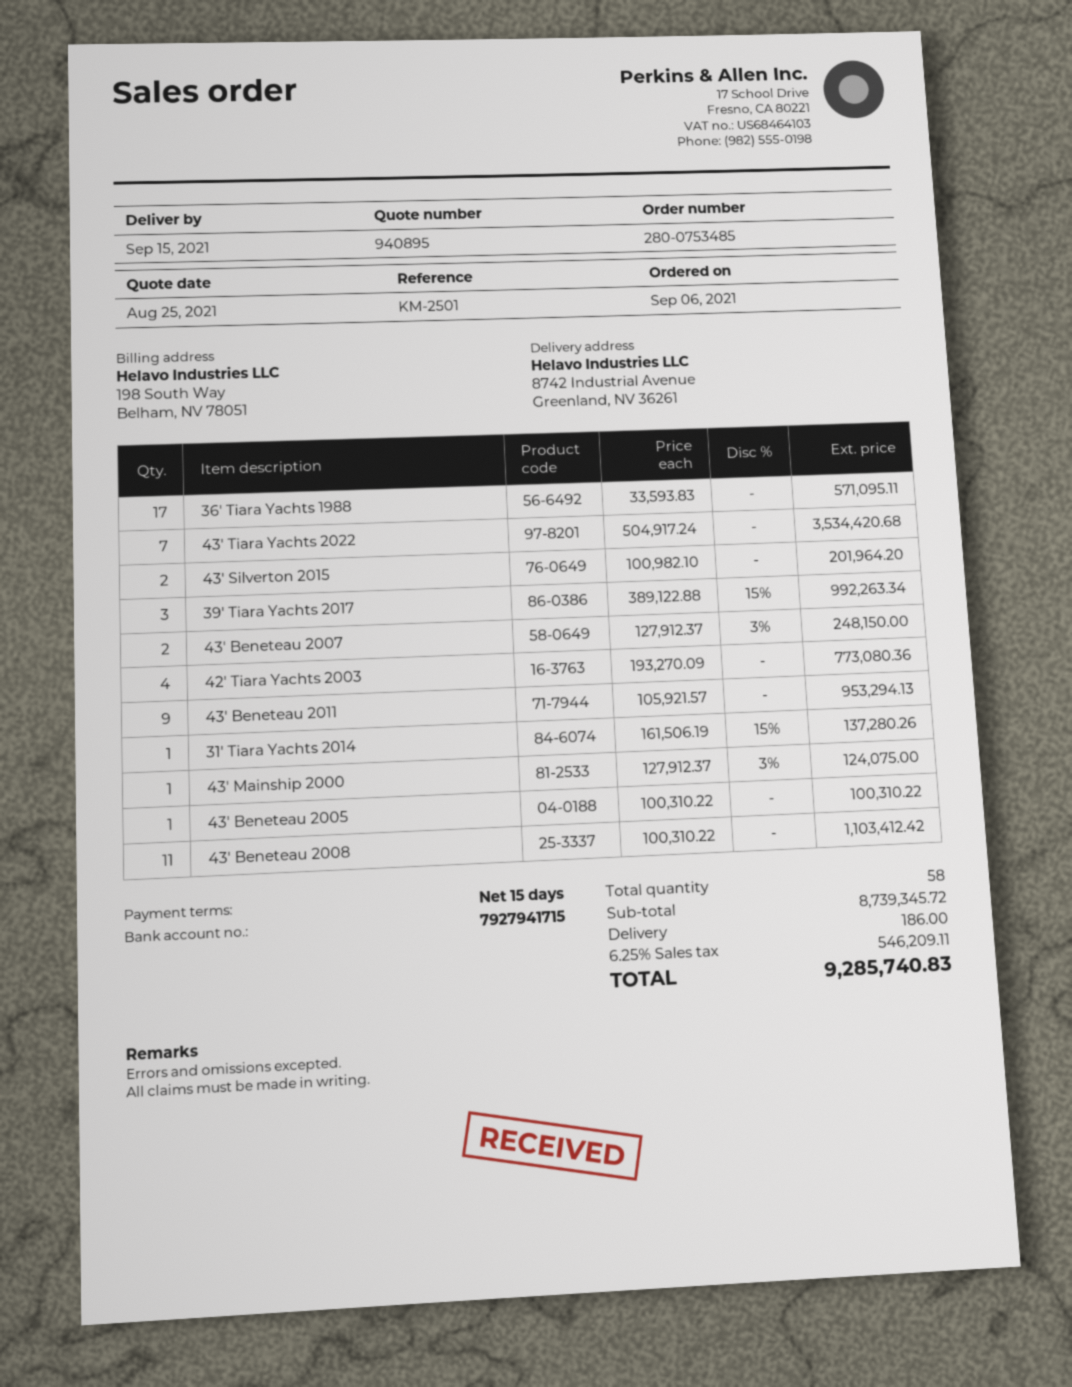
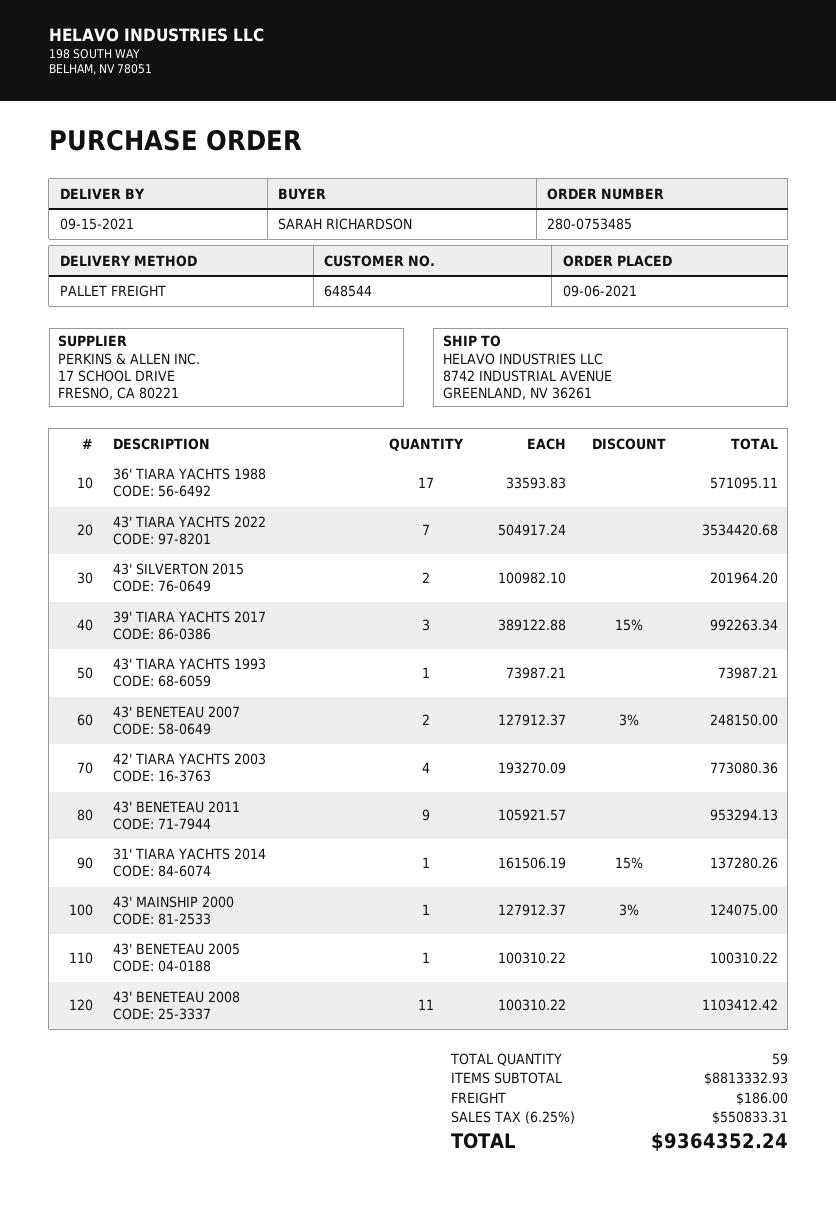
43' TIARA YACHTS 1993: none -> 1 x 73987.21 = 73987.21
total quantity: 58 -> 59
subtotal: 8739345.72 -> 8813332.93
tax: 6.25% = 546209.11 -> 6.25% = 550833.31
total: 9285740.83 -> 9364352.24

